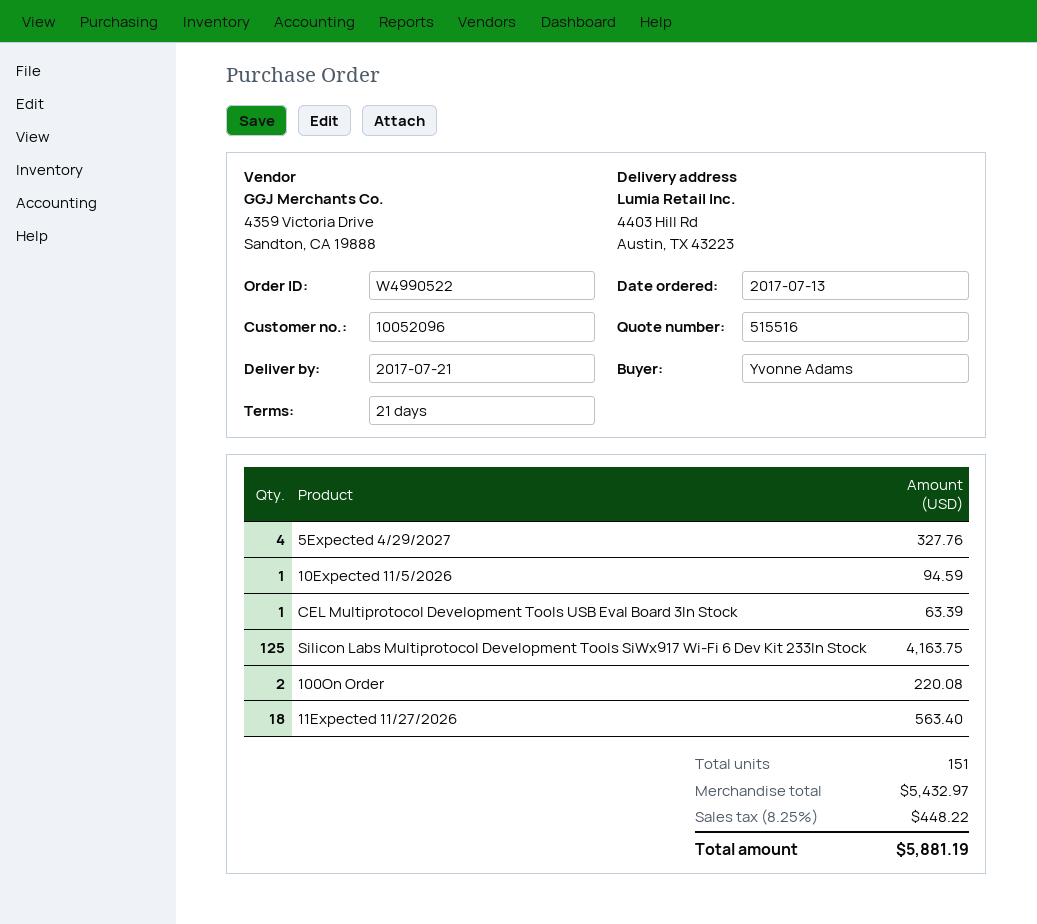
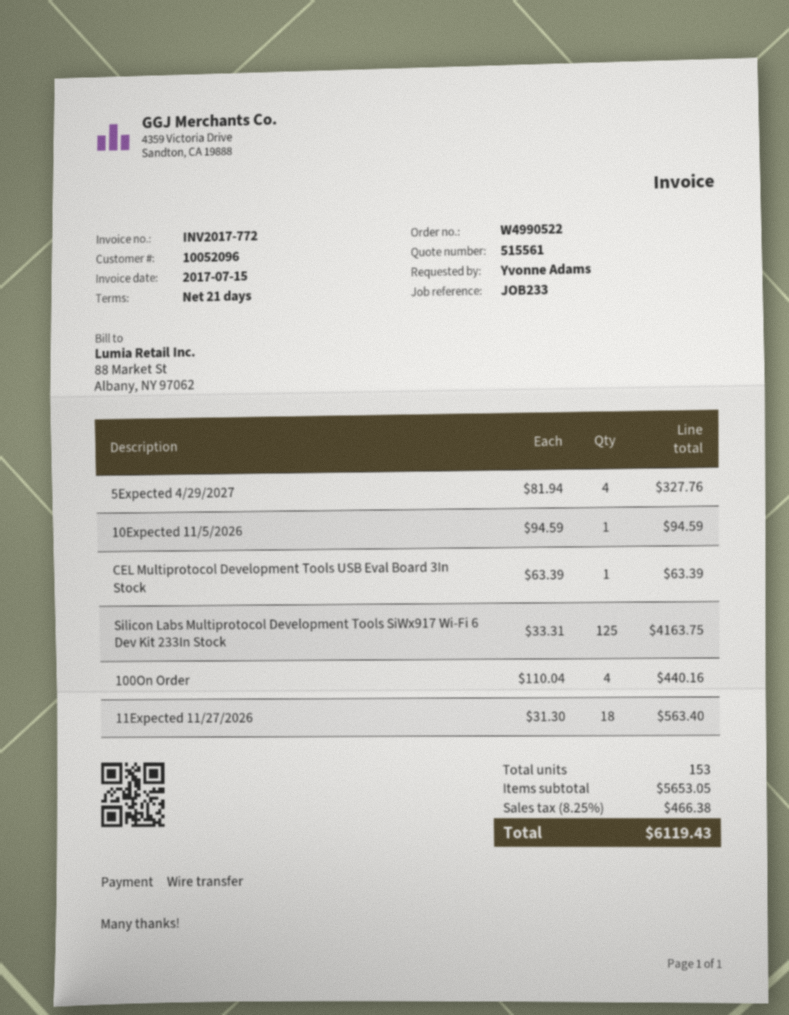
quote number: 515516 -> 515561
100On Order: 2 for 220.08 -> 4 for 440.16
total quantity: 151 -> 153
subtotal: 5432.97 -> 5653.05
tax: 8.25% = 448.22 -> 8.25% = 466.38
total: 5881.19 -> 6119.43

